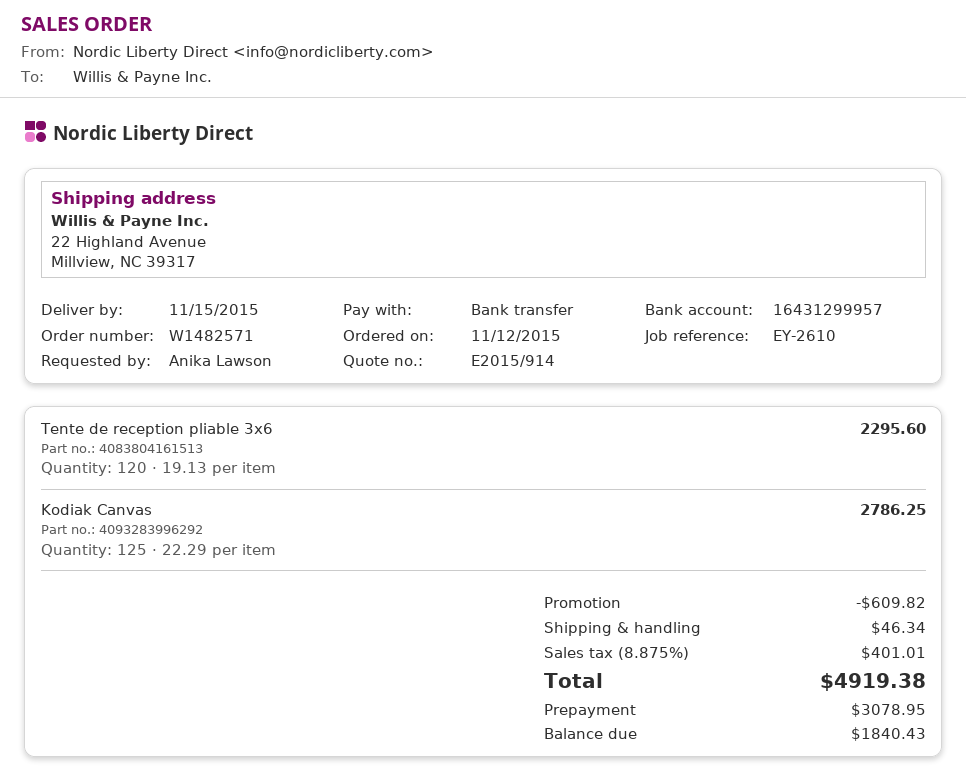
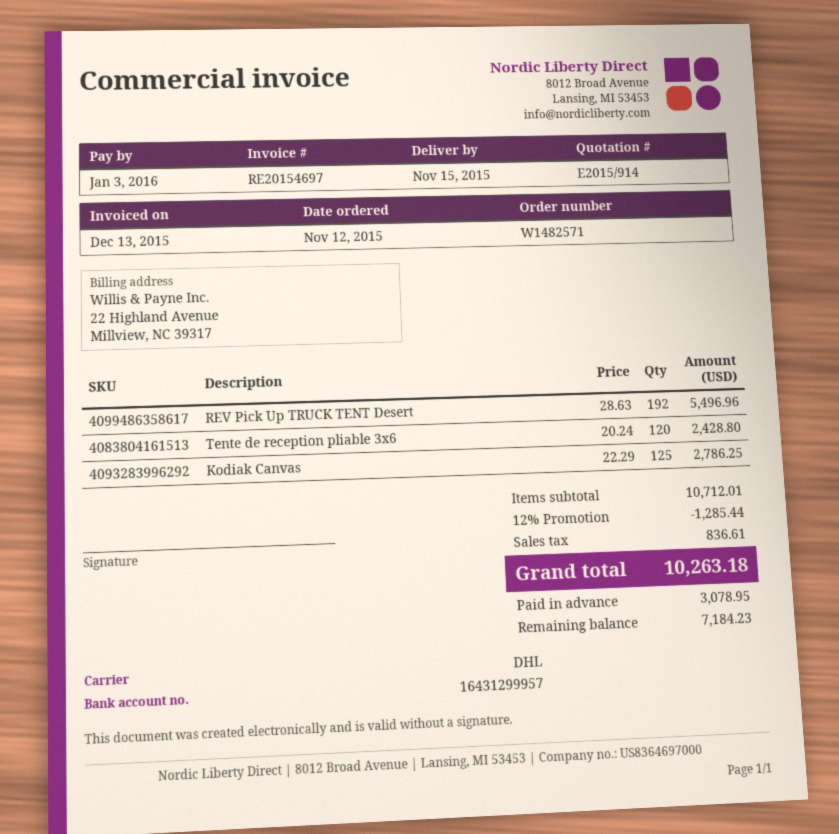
Tente de reception pliable 3x6: 120 x 19.13 = 2295.60 -> 120 x 20.24 = 2428.80
REV Pick Up TRUCK TENT Desert: none -> 192 x 28.63 = 5496.96
discount: 609.82 -> 1285.44
shipping: 46.34 -> none
tax: 401.01 -> 836.61
total: 4919.38 -> 10263.18
balance: 1840.43 -> 7184.23

